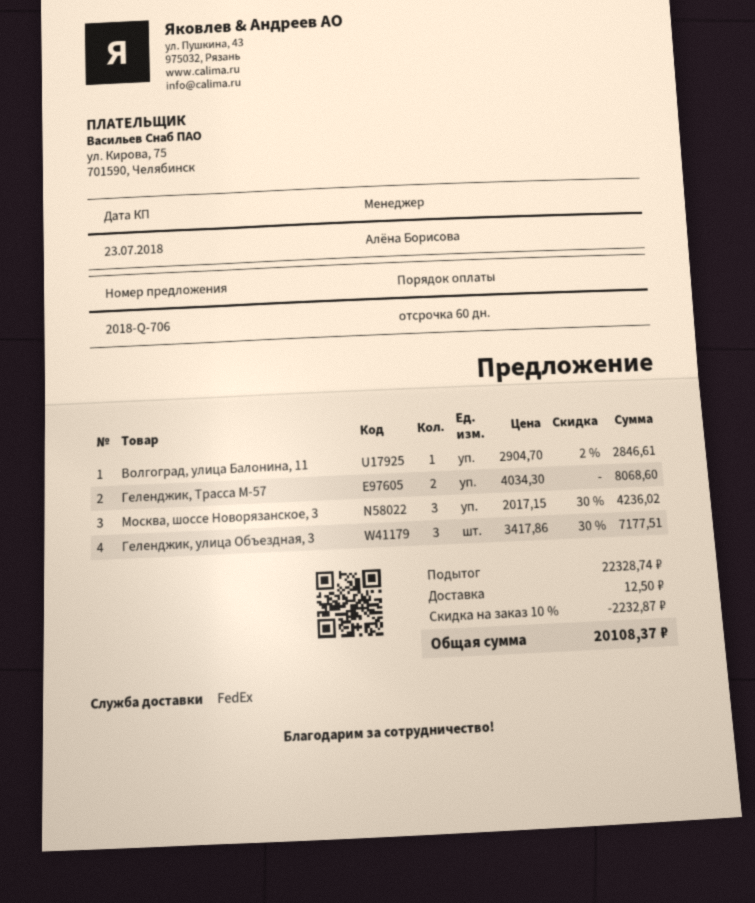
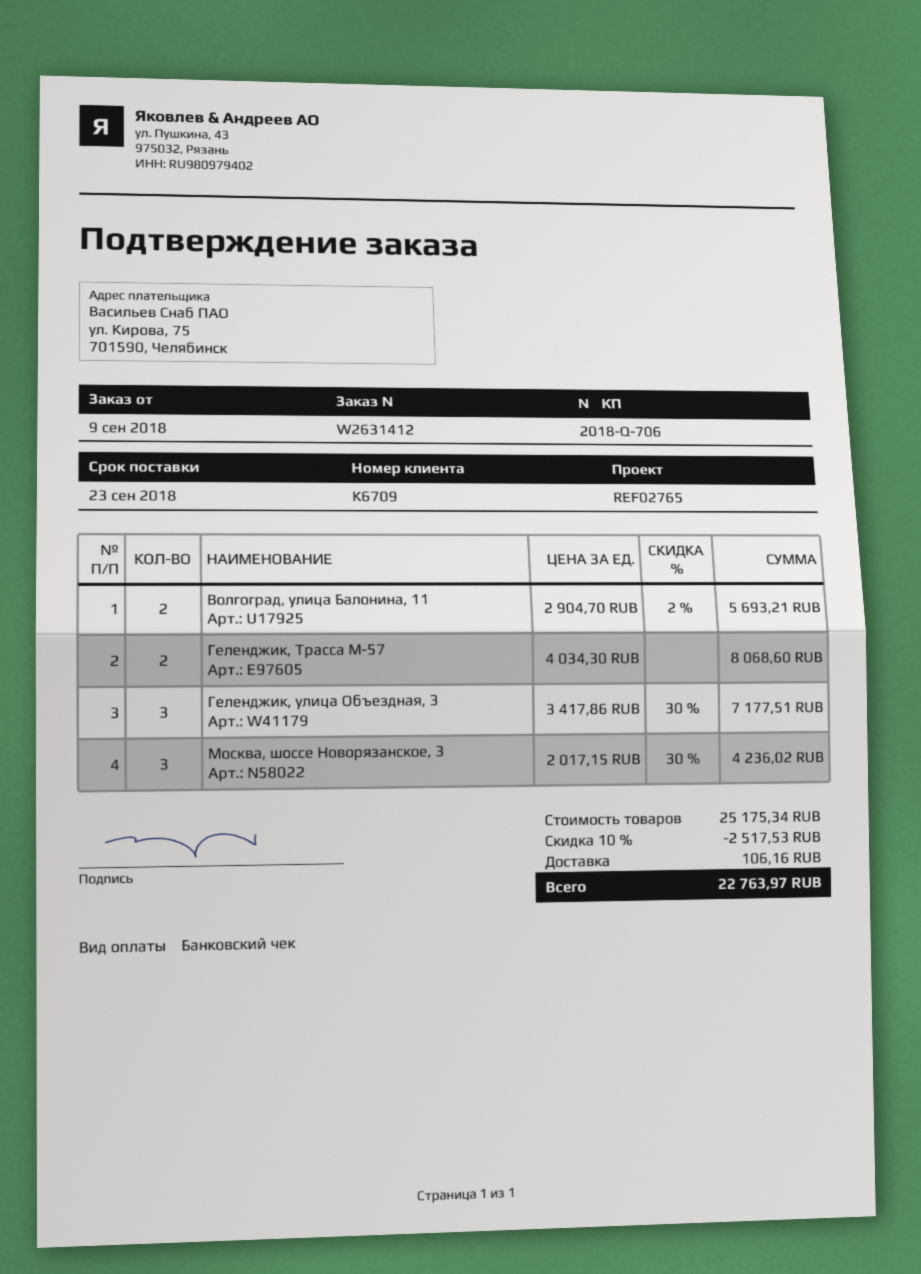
Волгоград, улица Балонина, 11: 1 x 2904.70 - 2% = 2846.61 -> 2 x 2904.70 - 2% = 5693.21
subtotal: 22328.74 -> 25175.34
discount: 10% = 2232.87 -> 10% = 2517.53
shipping: 12.50 -> 106.16
total: 20108.37 -> 22763.97

